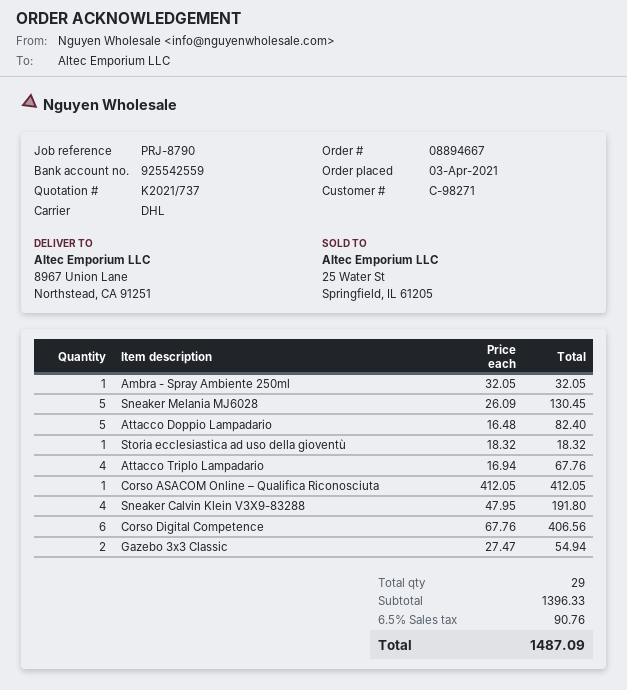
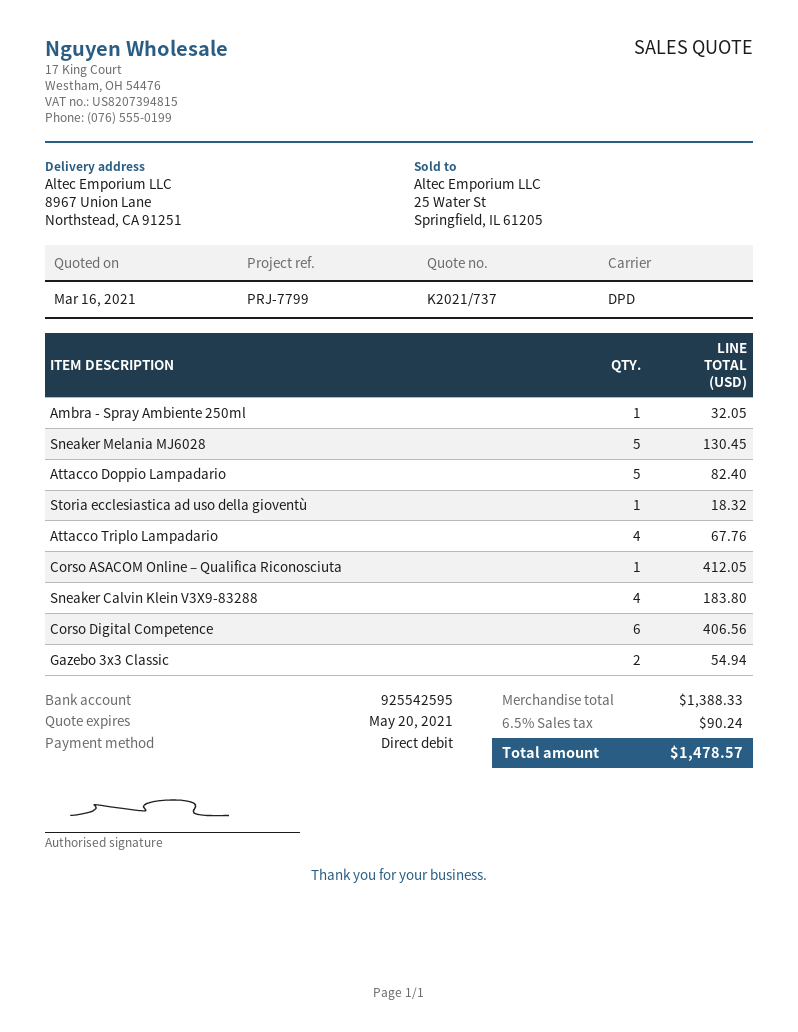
reference: PRJ-8790 -> PRJ-7799
bank account: 925542559 -> 925542595
shipping method: DHL -> DPD
Sneaker Calvin Klein V3X9-83288: 4 for 191.80 -> 4 for 183.80
subtotal: 1396.33 -> 1388.33
tax: 6.5% = 90.76 -> 6.5% = 90.24
total: 1487.09 -> 1478.57

